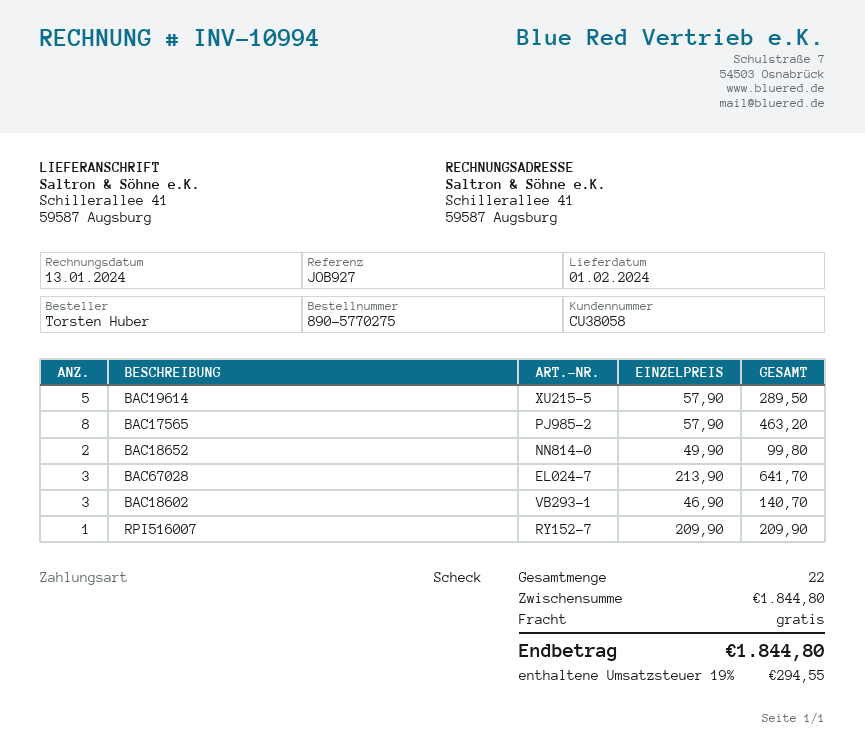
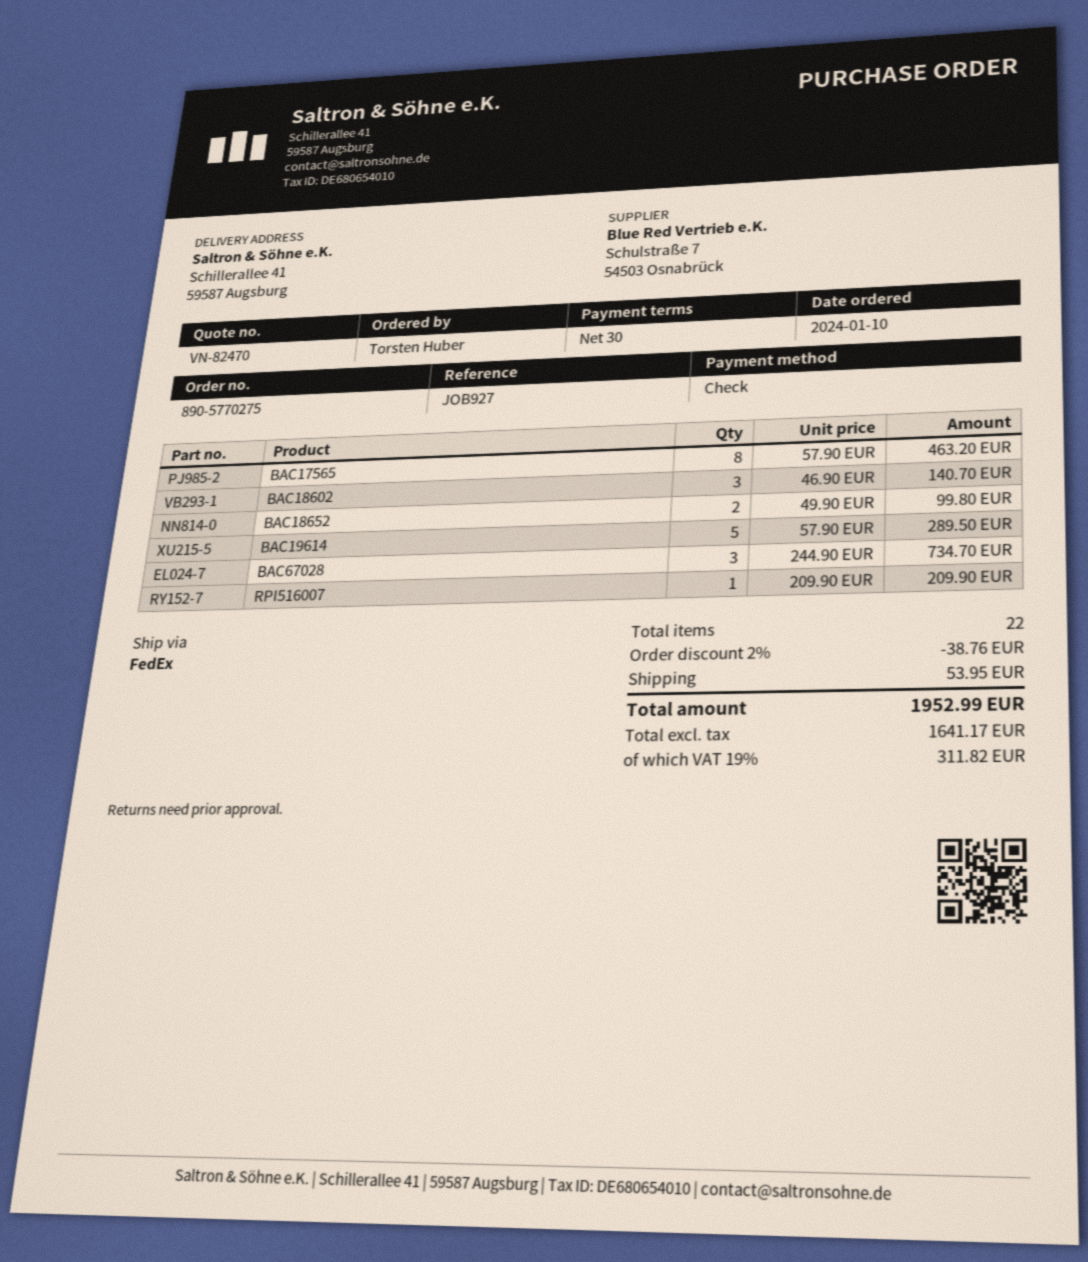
BAC67028: 3 x 213.90 = 641.70 -> 3 x 244.90 = 734.70
discount: none -> 2% = 38.76
shipping: 0.00 -> 53.95
tax: 19% = 294.55 -> 19% = 311.82
total: 1844.80 -> 1952.99

